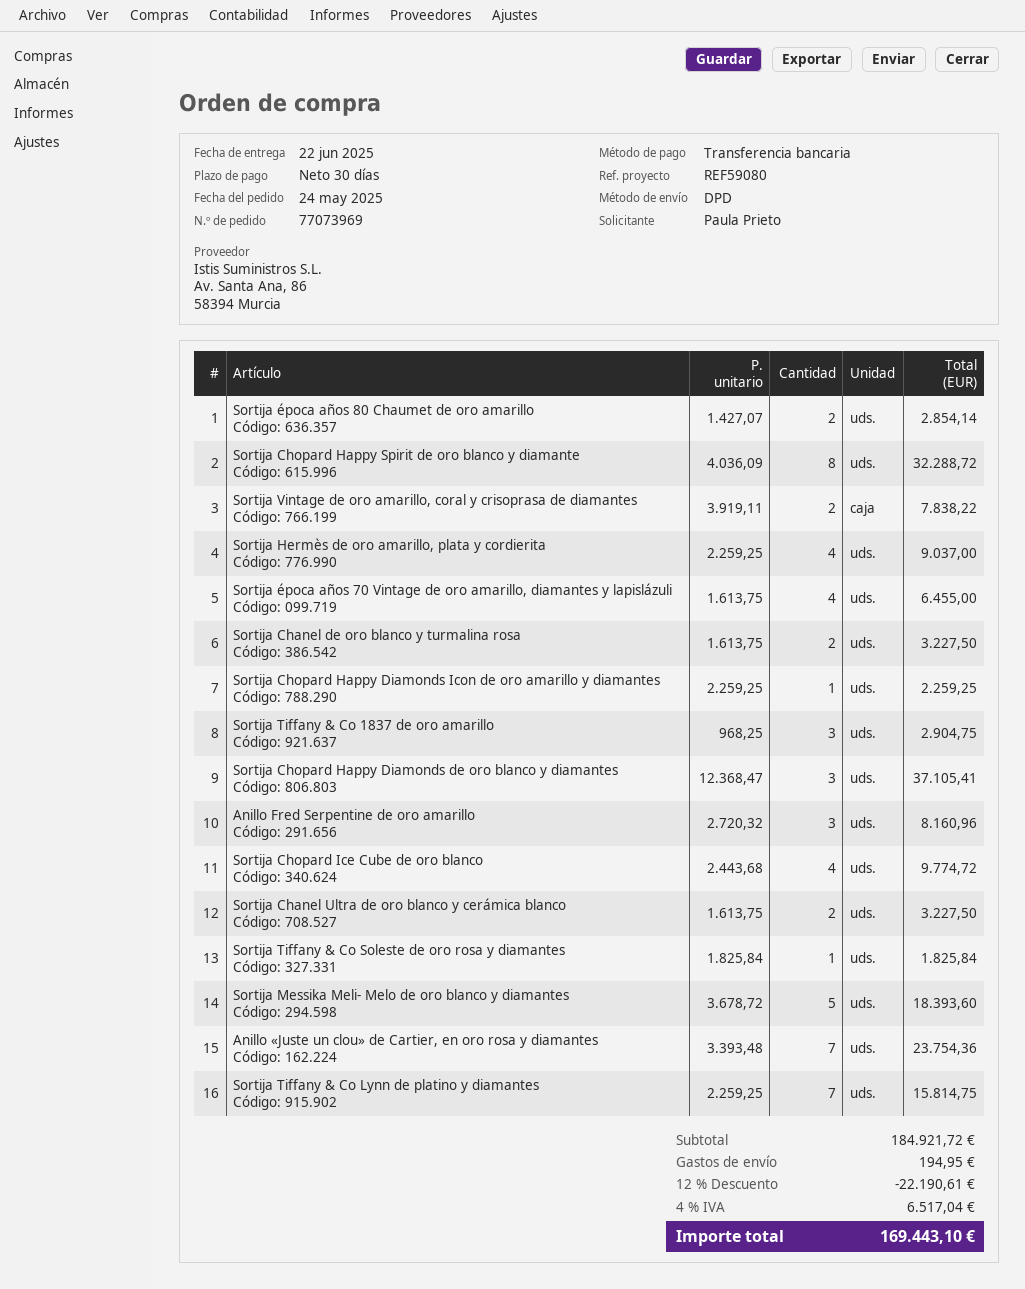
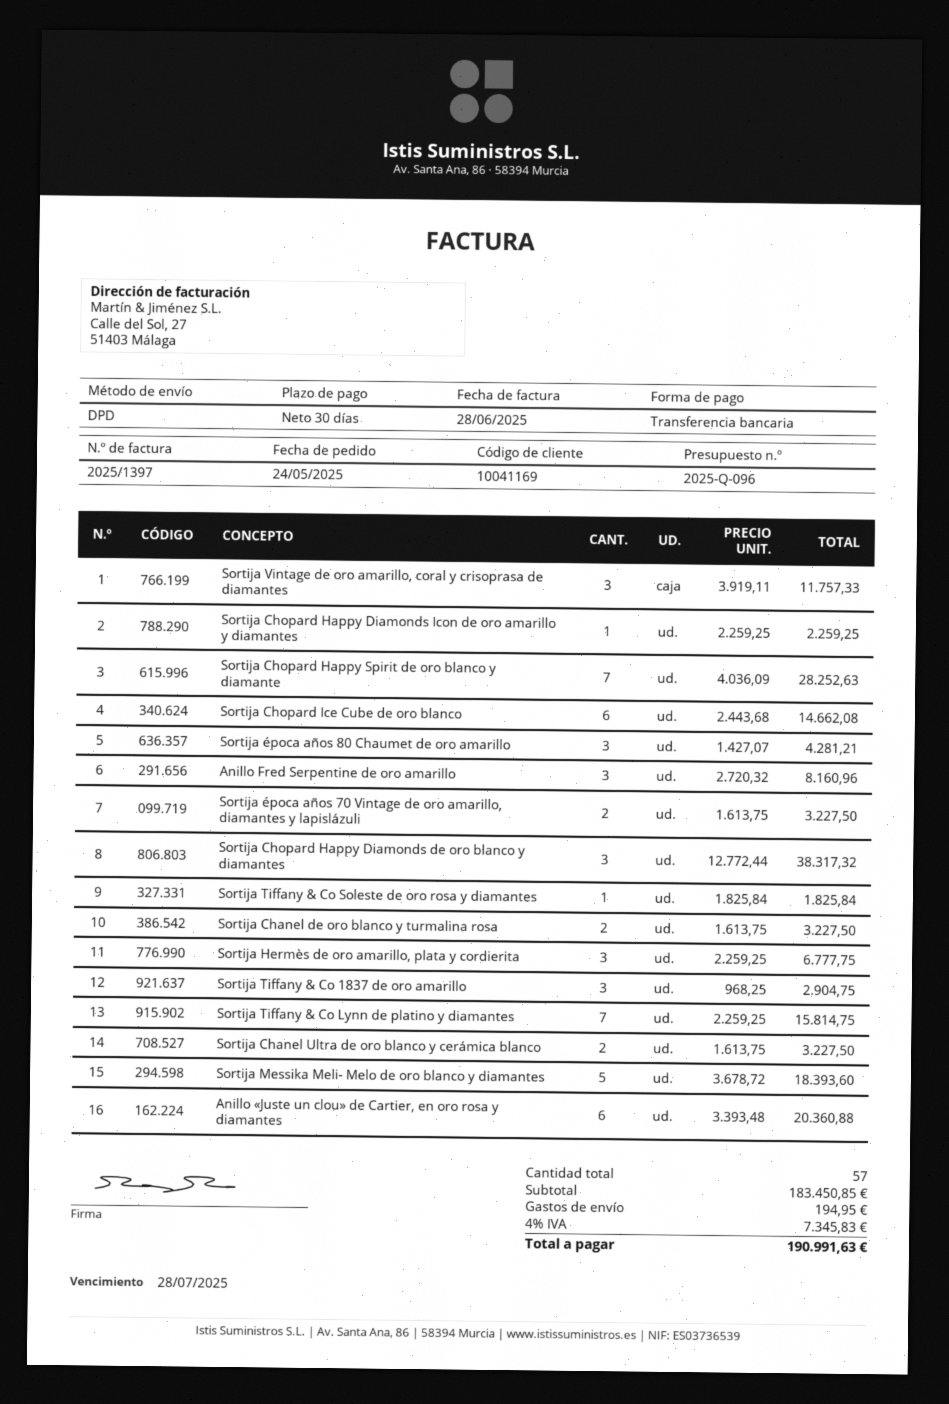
Sortija época años 80 Chaumet de oro amarillo: 2 x 1427.07 = 2854.14 -> 3 x 1427.07 = 4281.21
Sortija Chopard Happy Spirit de oro blanco y diamante: 8 x 4036.09 = 32288.72 -> 7 x 4036.09 = 28252.63
Sortija Vintage de oro amarillo, coral y crisoprasa de diamantes: 2 x 3919.11 = 7838.22 -> 3 x 3919.11 = 11757.33
Sortija Hermès de oro amarillo, plata y cordierita: 4 x 2259.25 = 9037.00 -> 3 x 2259.25 = 6777.75
Sortija época años 70 Vintage de oro amarillo, diamantes y lapislázuli: 4 x 1613.75 = 6455.00 -> 2 x 1613.75 = 3227.50
Sortija Chopard Happy Diamonds de oro blanco y diamantes: 3 x 12368.47 = 37105.41 -> 3 x 12772.44 = 38317.32
Sortija Chopard Ice Cube de oro blanco: 4 x 2443.68 = 9774.72 -> 6 x 2443.68 = 14662.08
Anillo «Juste un clou» de Cartier, en oro rosa y diamantes: 7 x 3393.48 = 23754.36 -> 6 x 3393.48 = 20360.88
subtotal: 184921.72 -> 183450.85
discount: 12% = 22190.61 -> none
tax: 4% = 6517.04 -> 4% = 7345.83
total: 169443.10 -> 190991.63

